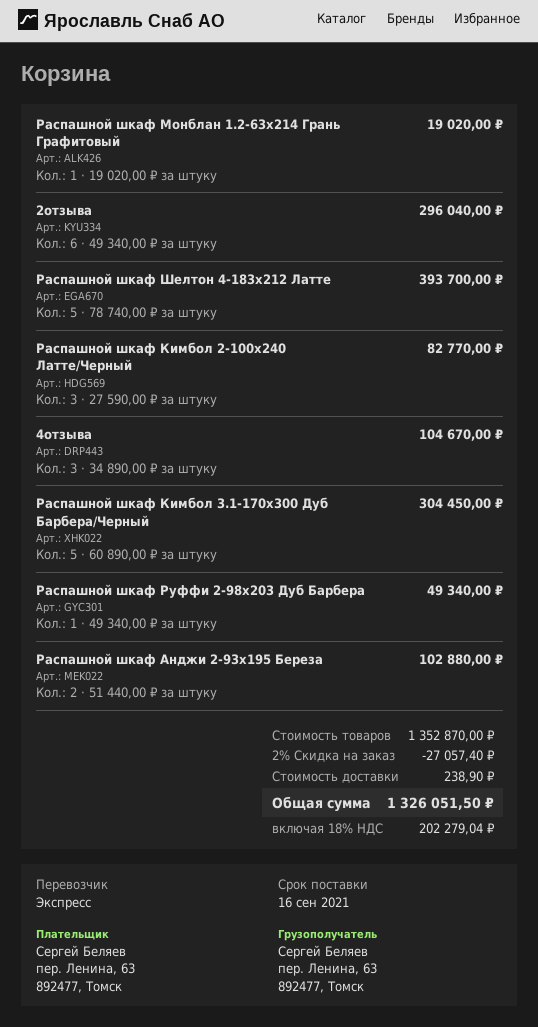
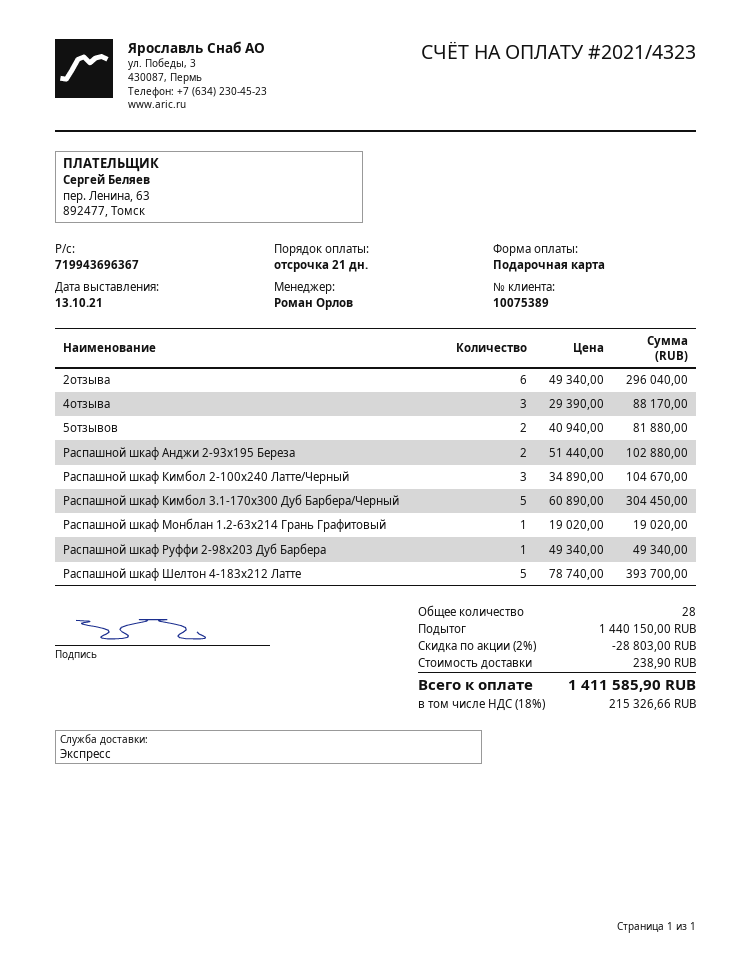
Распашной шкаф Кимбол 2-100x240 Латте/Черный: 3 x 27590.00 = 82770.00 -> 3 x 34890.00 = 104670.00
4отзыва: 3 x 34890.00 = 104670.00 -> 3 x 29390.00 = 88170.00
5отзывов: none -> 2 x 40940.00 = 81880.00
subtotal: 1352870.00 -> 1440150.00
discount: 2% = 27057.40 -> 2% = 28803.00
tax: 18% = 202279.04 -> 18% = 215326.66
total: 1326051.50 -> 1411585.90

